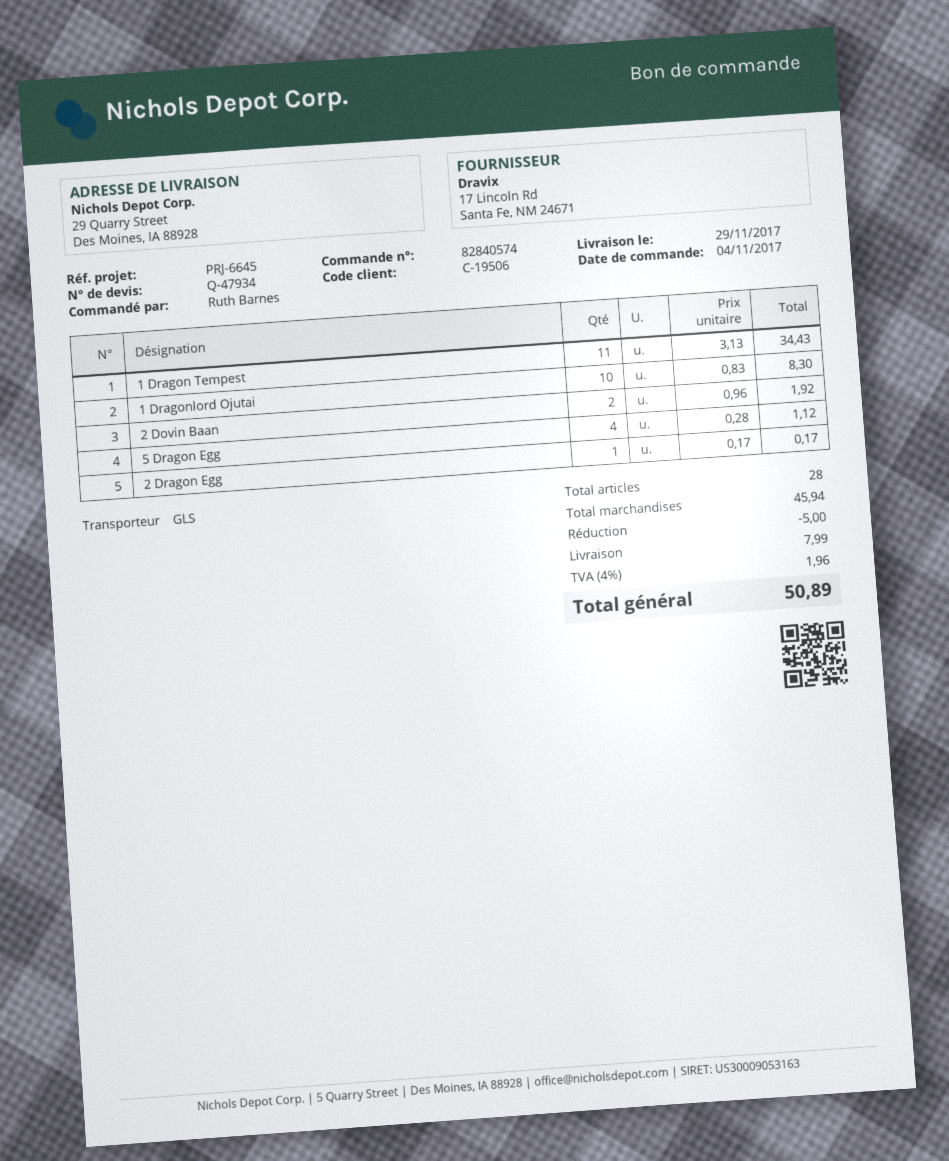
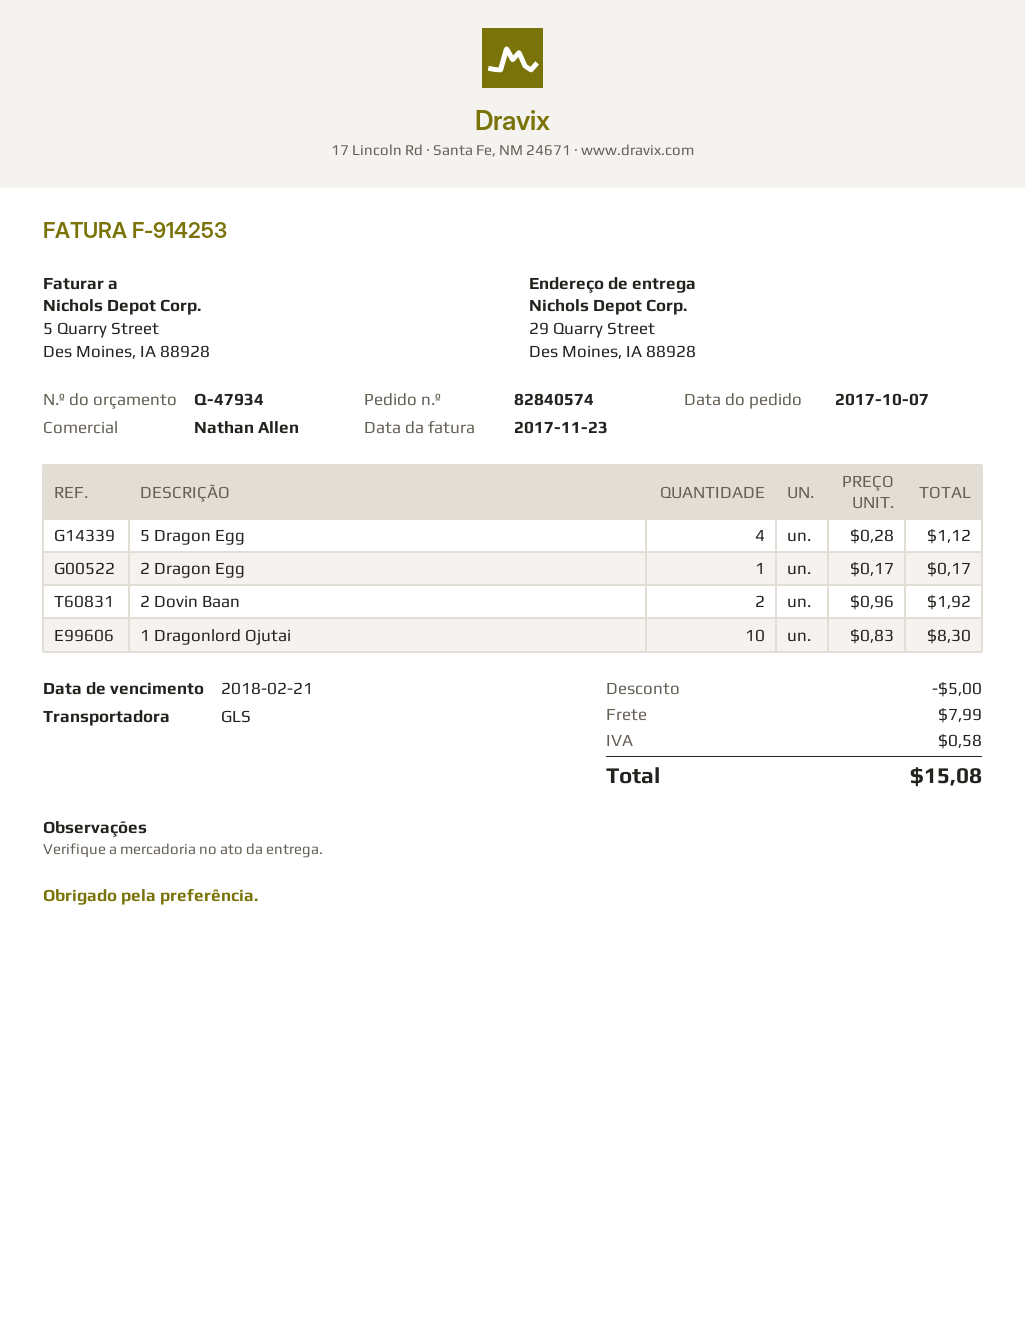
order date: 2017-11-04 -> 2017-10-07
1 Dragon Tempest: 11 x 3.13 = 34.43 -> none
tax: 1.96 -> 0.58
total: 50.89 -> 15.08

